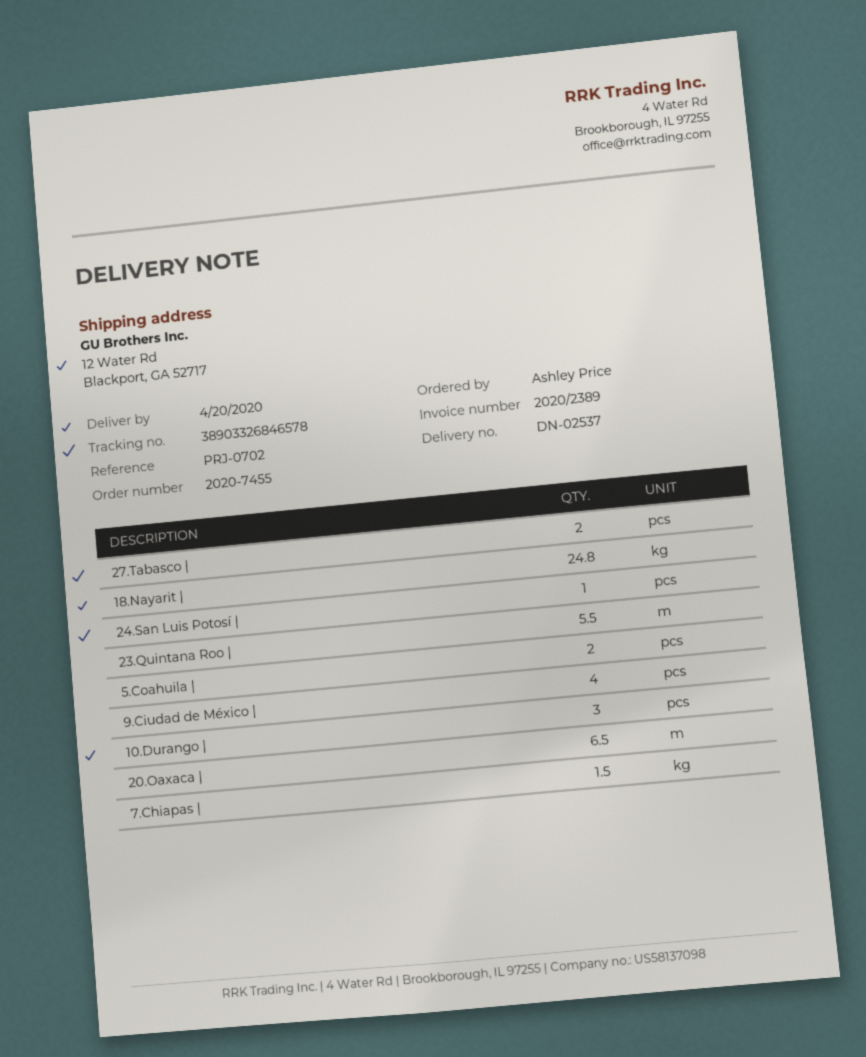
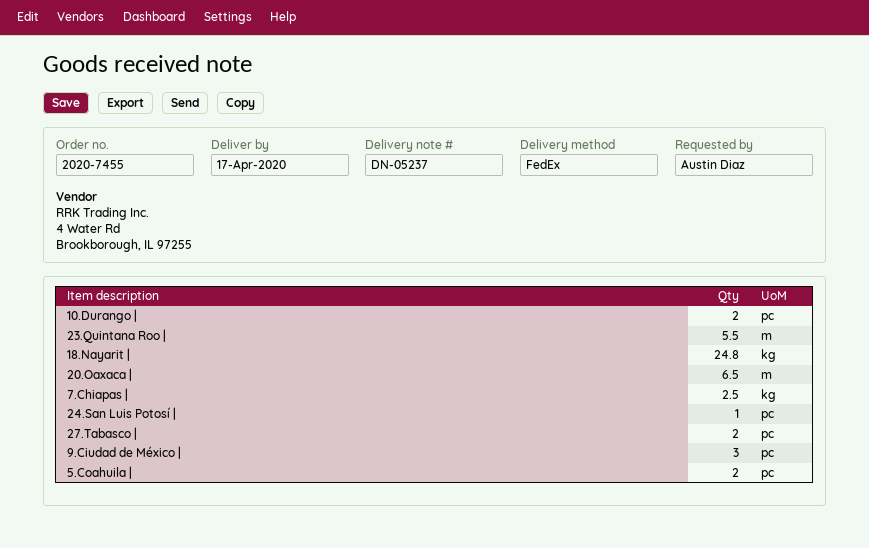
delivery note number: DN-02537 -> DN-05237
delivery date: 2020-04-20 -> 2020-04-17
ordered by: Ashley Price -> Austin Diaz
9.Ciudad de México |: 4 -> 3
10.Durango |: 3 -> 2
7.Chiapas |: 1.5 -> 2.5

